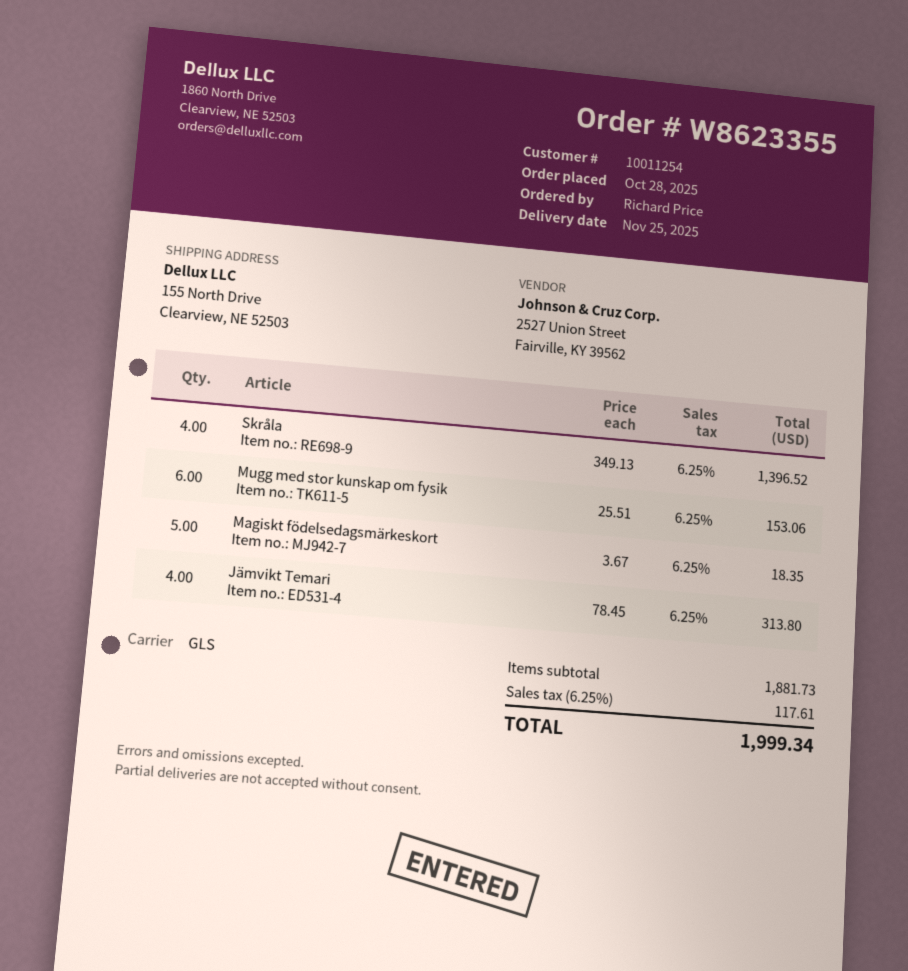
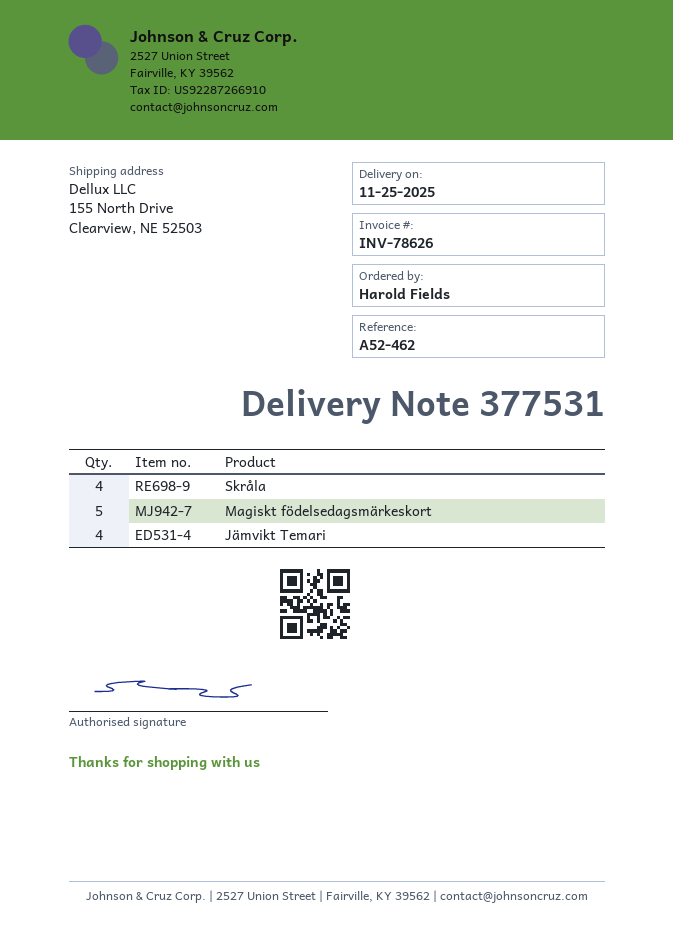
ordered by: Richard Price -> Harold Fields
Mugg med stor kunskap om fysik: 6 -> none

